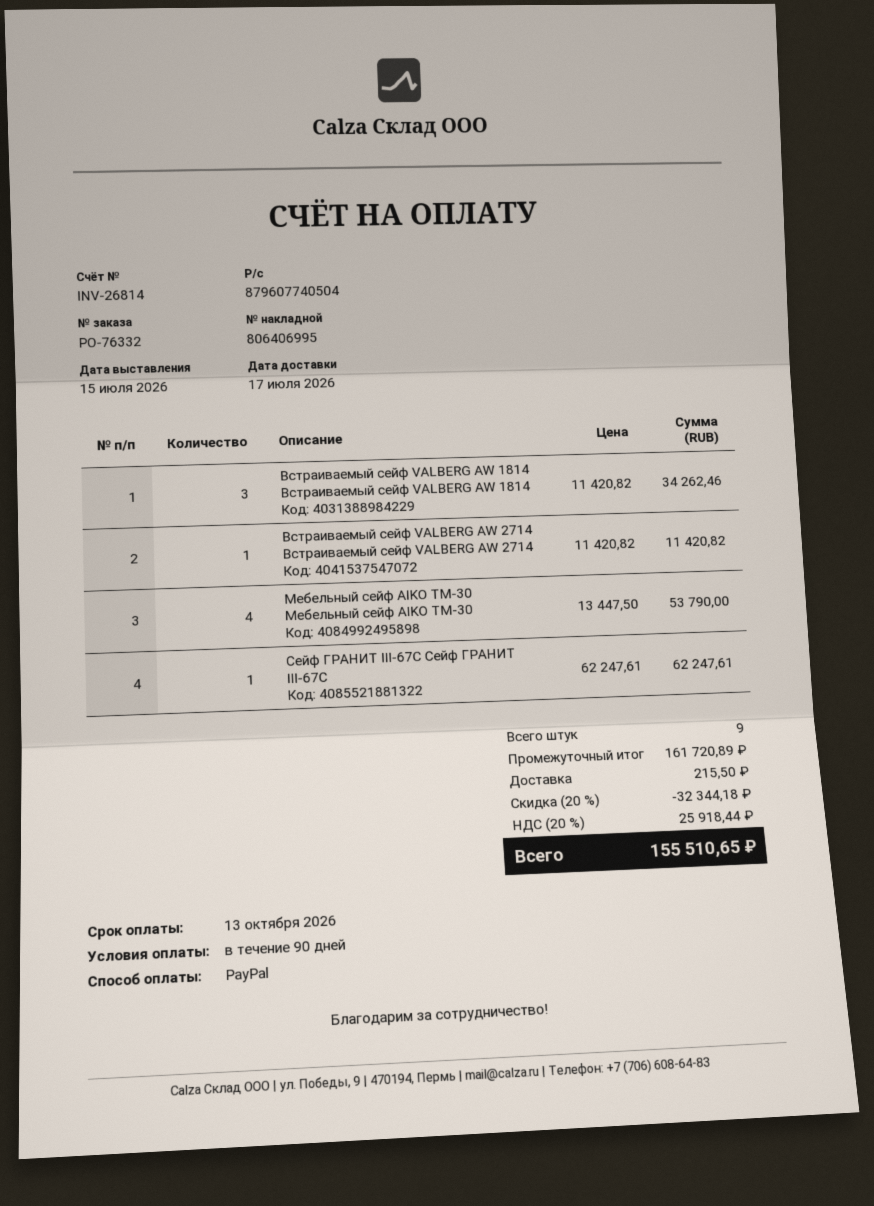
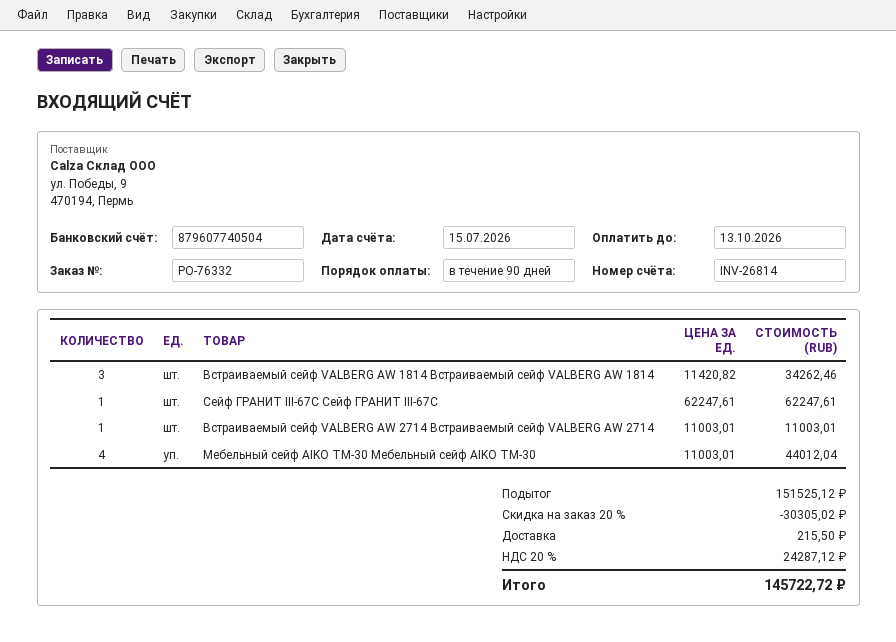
Встраиваемый сейф VALBERG AW 2714 Встраиваемый сейф VALBERG AW 2714: 1 x 11420.82 = 11420.82 -> 1 x 11003.01 = 11003.01
Мебельный сейф AIKO TM-30 Мебельный сейф AIKO TM-30: 4 x 13447.50 = 53790.00 -> 4 x 11003.01 = 44012.04
subtotal: 161720.89 -> 151525.12
discount: 20% = 32344.18 -> 20% = 30305.02
tax: 20% = 25918.44 -> 20% = 24287.12
total: 155510.65 -> 145722.72

